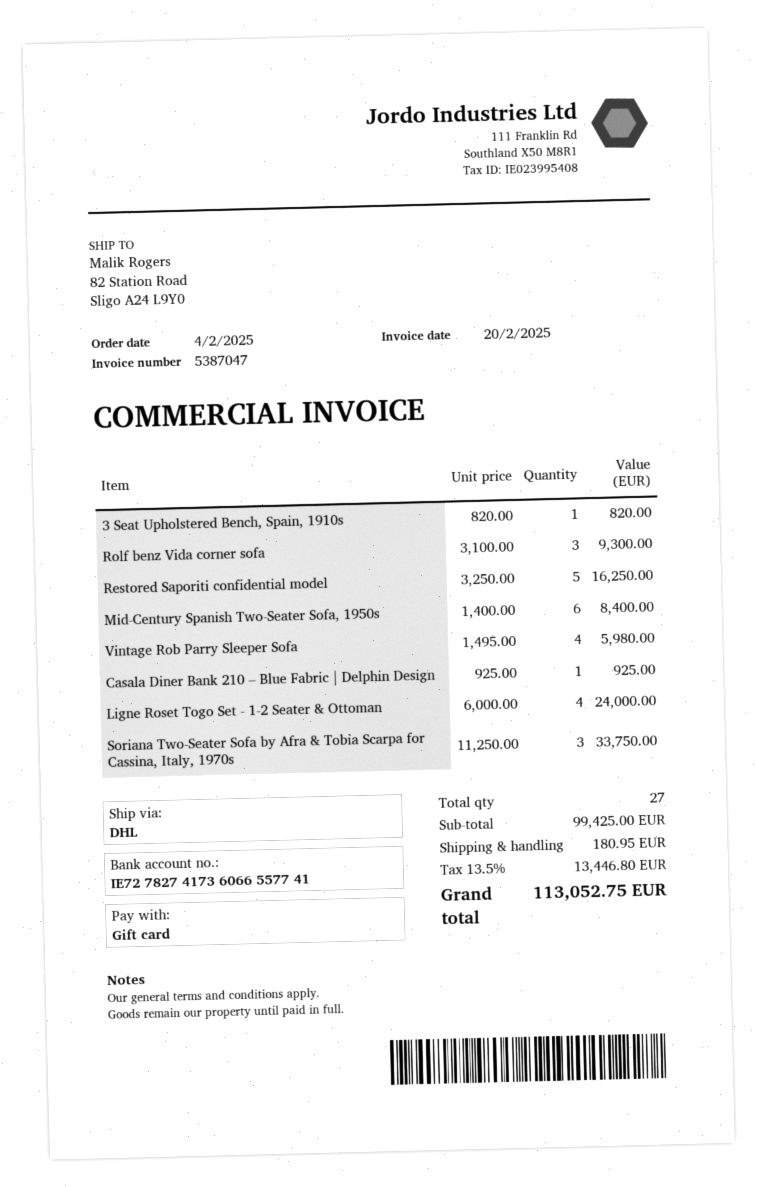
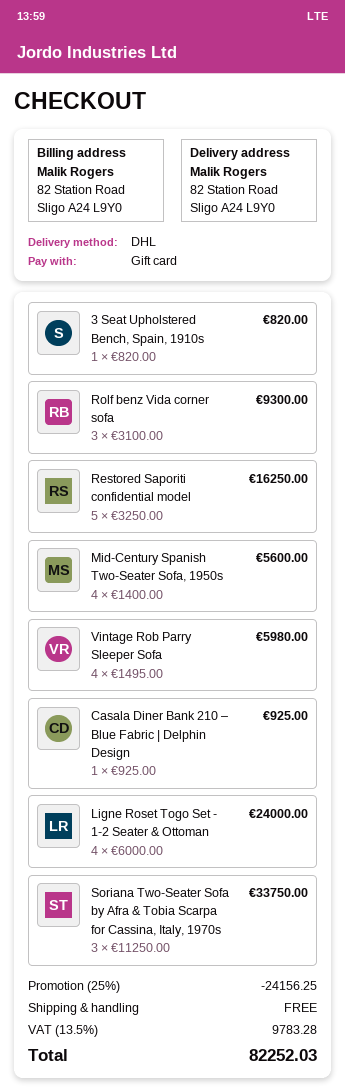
Mid-Century Spanish Two-Seater Sofa, 1950s: 6 x 1400.00 = 8400.00 -> 4 x 1400.00 = 5600.00
discount: none -> 25% = 24156.25
shipping: 180.95 -> 0.00
tax: 13.5% = 13446.80 -> 13.5% = 9783.28
total: 113052.75 -> 82252.03

